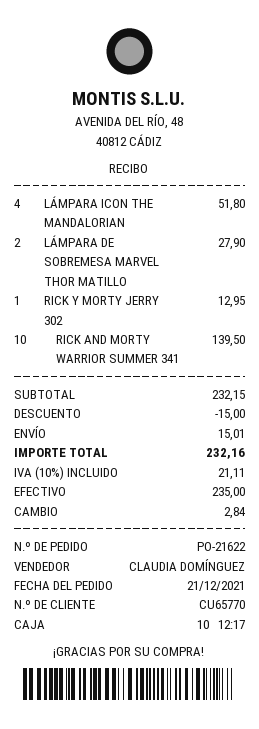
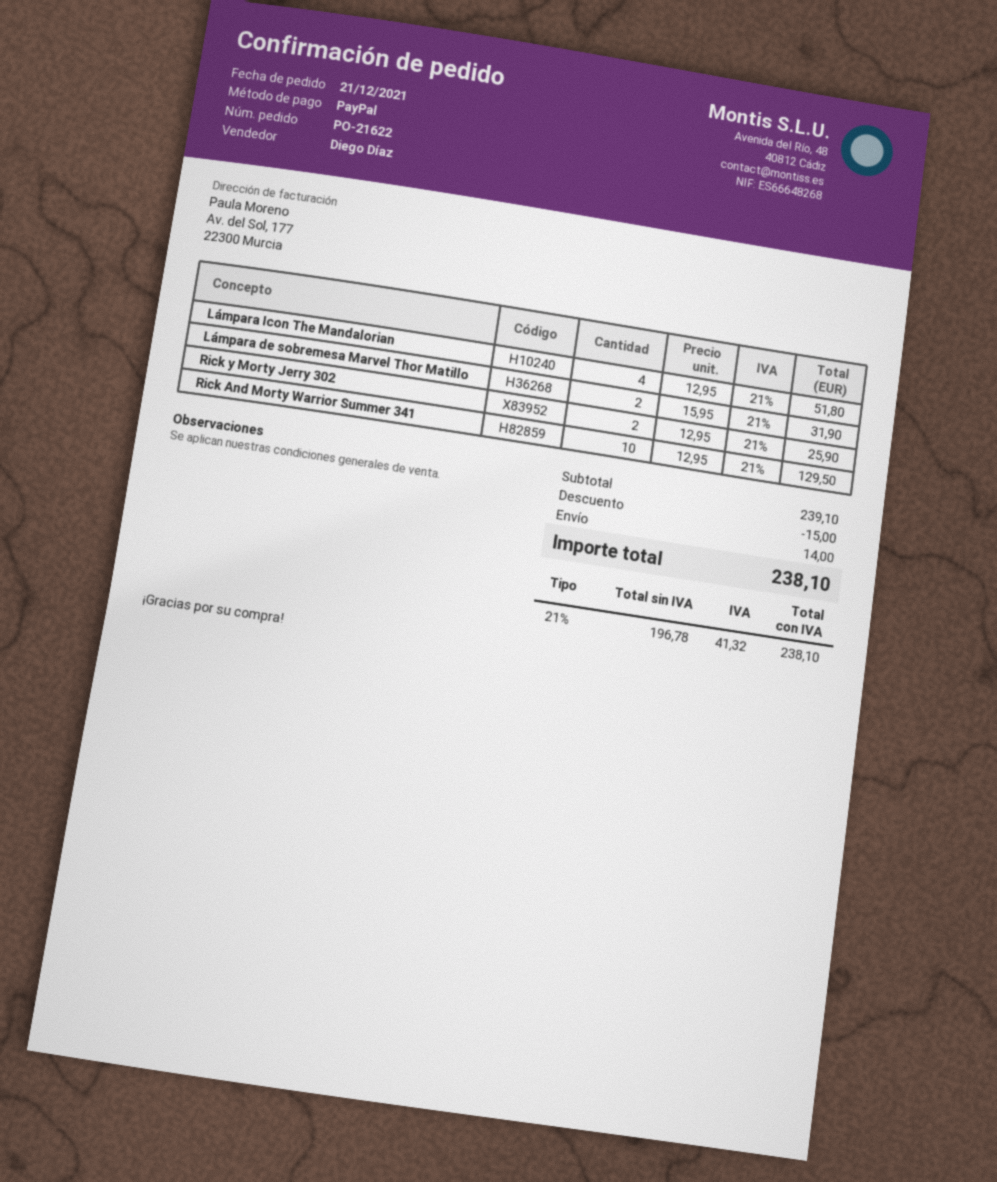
sales rep: CLAUDIA DOMÍNGUEZ -> Diego Díaz
payment method: cash -> PayPal
LÁMPARA DE SOBREMESA MARVEL THOR MATILLO: 2 for 27.90 -> 2 for 31.90
RICK Y MORTY JERRY 302: 1 for 12.95 -> 2 for 25.90
RICK AND MORTY WARRIOR SUMMER 341: 10 for 139.50 -> 10 for 129.50
subtotal: 232.15 -> 239.10
shipping: 15.01 -> 14.00
tax: 10% = 21.11 -> 21% = 41.32
total: 232.16 -> 238.10

